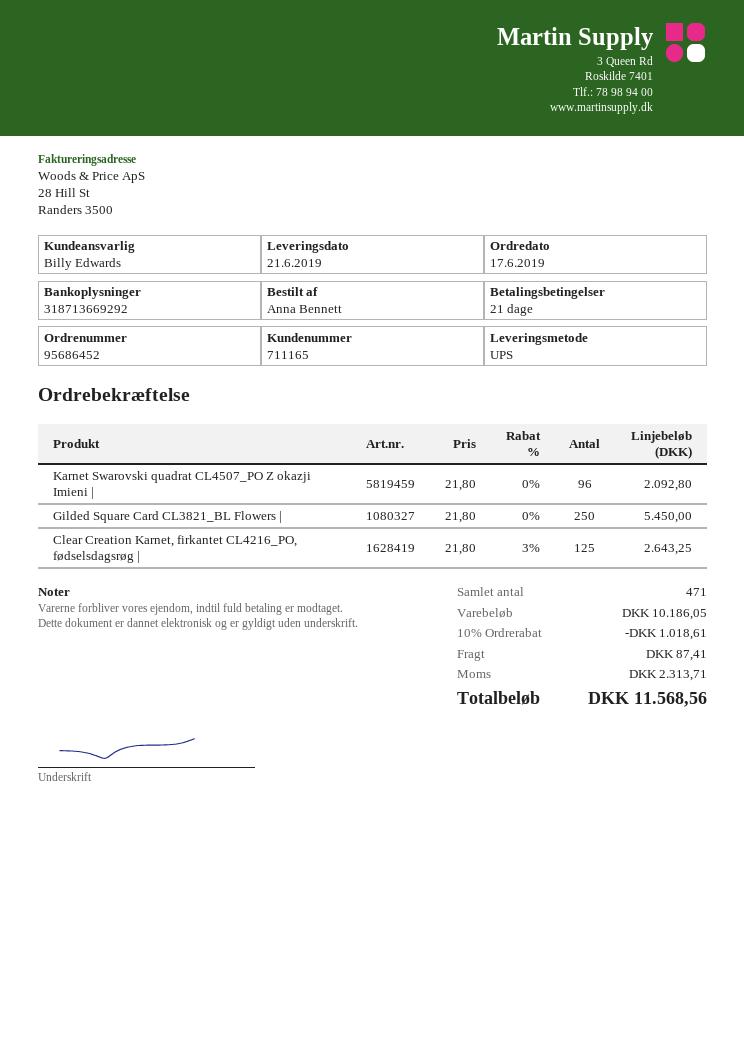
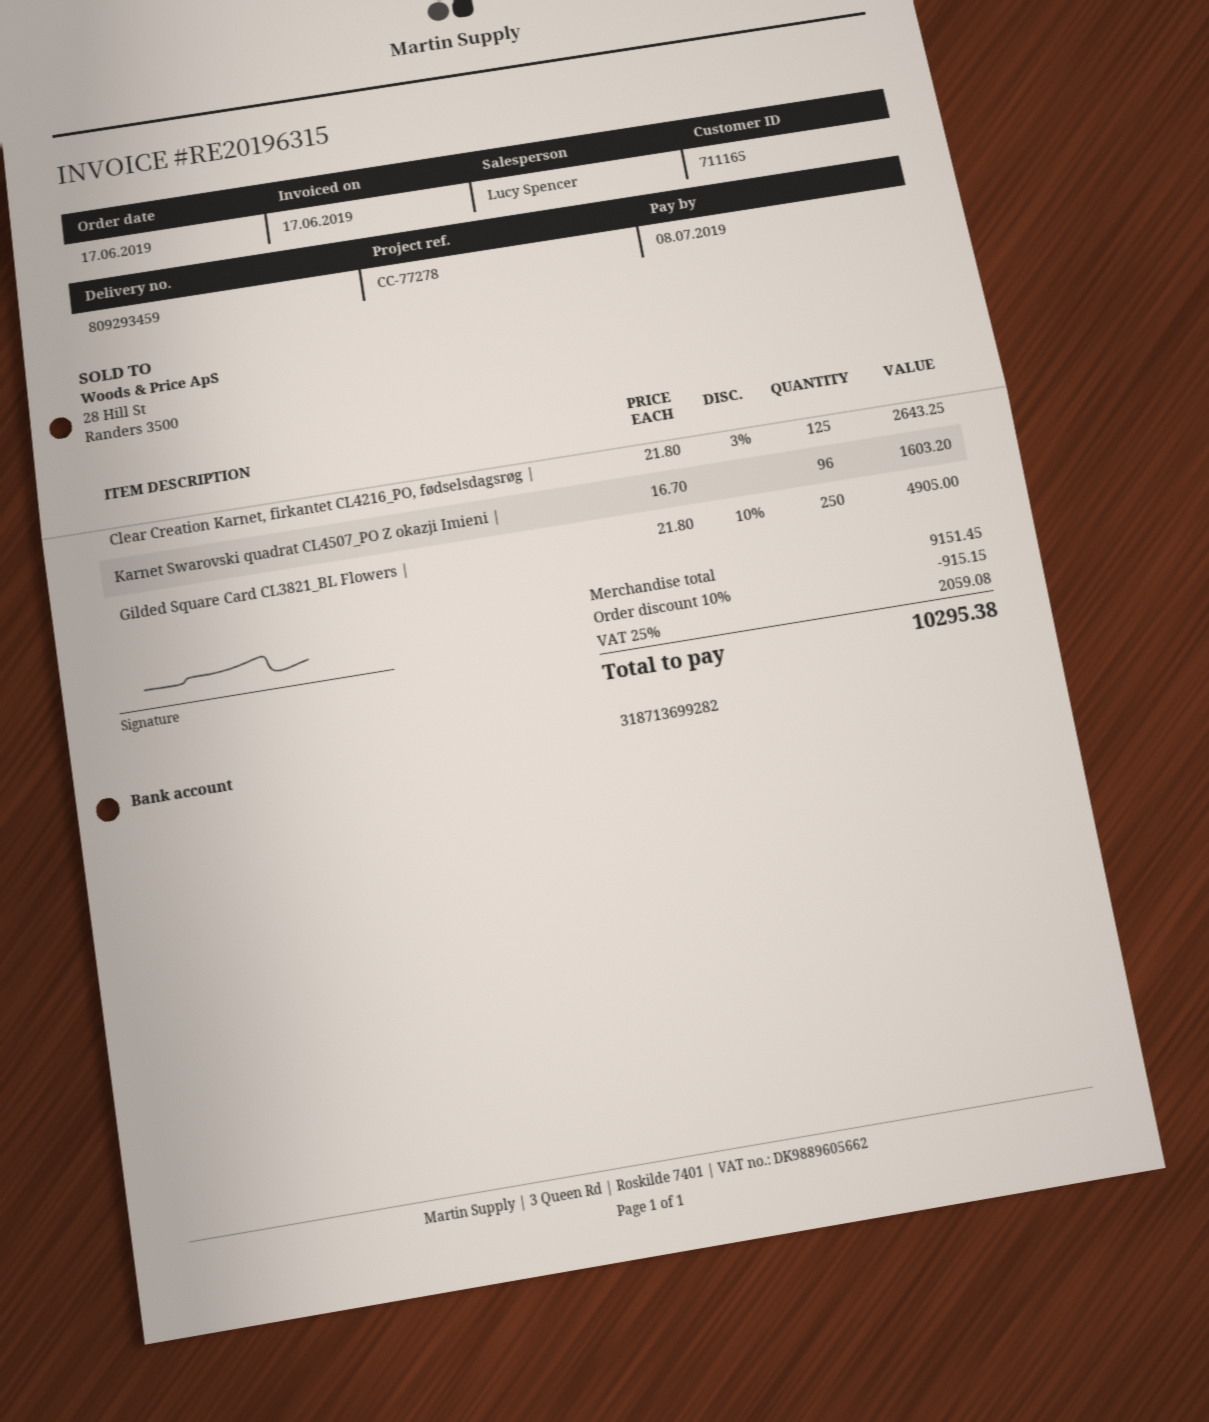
sales rep: Billy Edwards -> Lucy Spencer
bank account: 318713669292 -> 318713699282
Karnet Swarovski quadrat CL4507_PO Z okazji Imieni |: 96 x 21.80 = 2092.80 -> 96 x 16.70 = 1603.20
Gilded Square Card CL3821_BL Flowers |: 250 x 21.80 = 5450.00 -> 250 x 21.80 - 10% = 4905.00
subtotal: 10186.05 -> 9151.45
discount: 10% = 1018.61 -> 10% = 915.15
shipping: 87.41 -> none
tax: 2313.71 -> 2059.08
total: 11568.56 -> 10295.38

